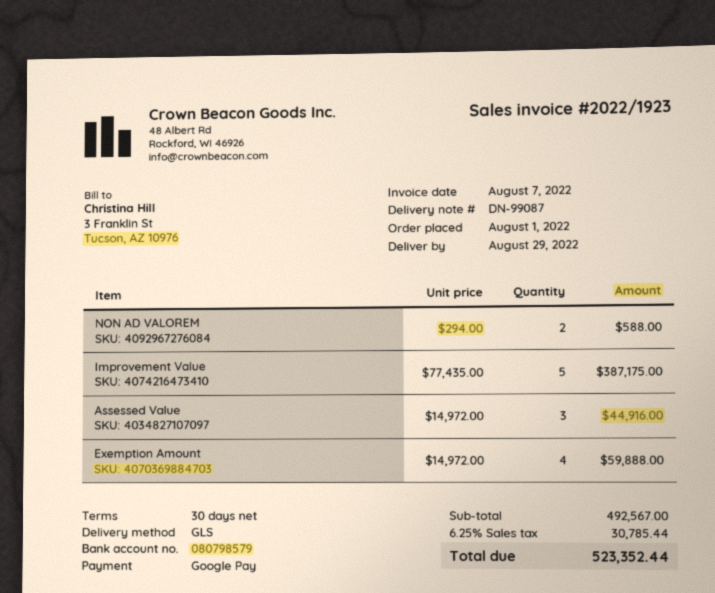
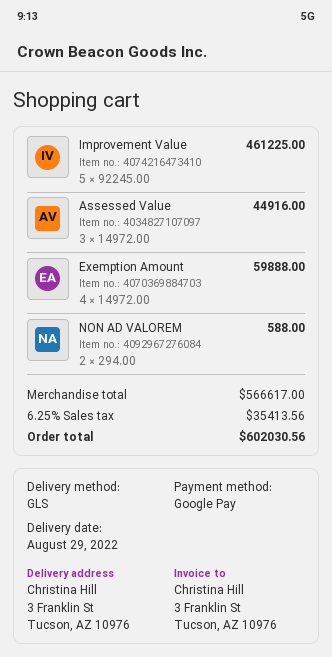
Improvement Value: 5 x 77435.00 = 387175.00 -> 5 x 92245.00 = 461225.00
subtotal: 492567.00 -> 566617.00
tax: 6.25% = 30785.44 -> 6.25% = 35413.56
total: 523352.44 -> 602030.56

